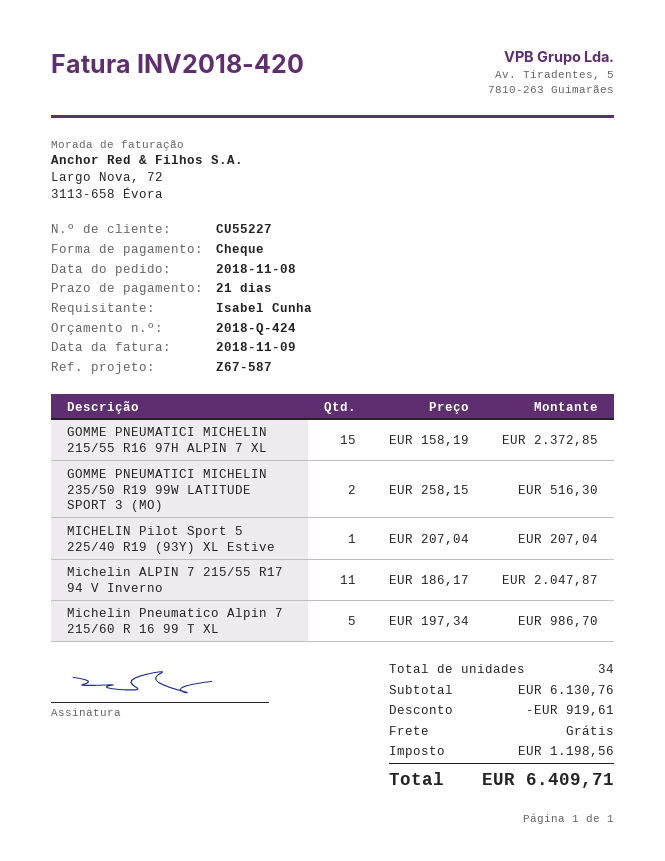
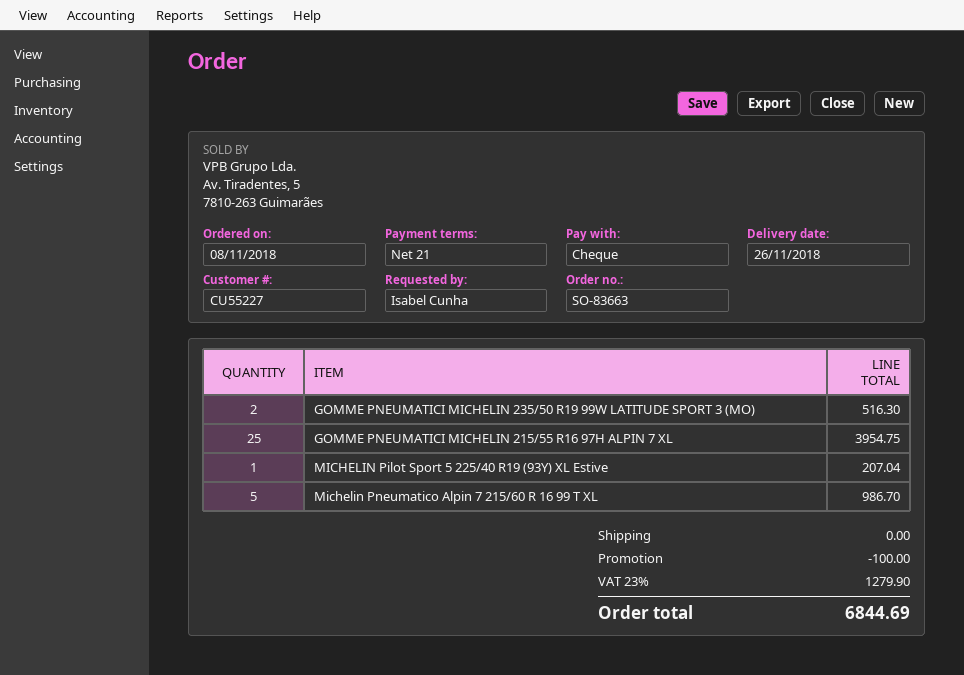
GOMME PNEUMATICI MICHELIN 215/55 R16 97H ALPIN 7 XL: 15 for 2372.85 -> 25 for 3954.75
Michelin ALPIN 7 215/55 R17 94 V Inverno: 11 for 2047.87 -> none
discount: 919.61 -> 100.00
tax: 1198.56 -> 1279.90
total: 6409.71 -> 6844.69

